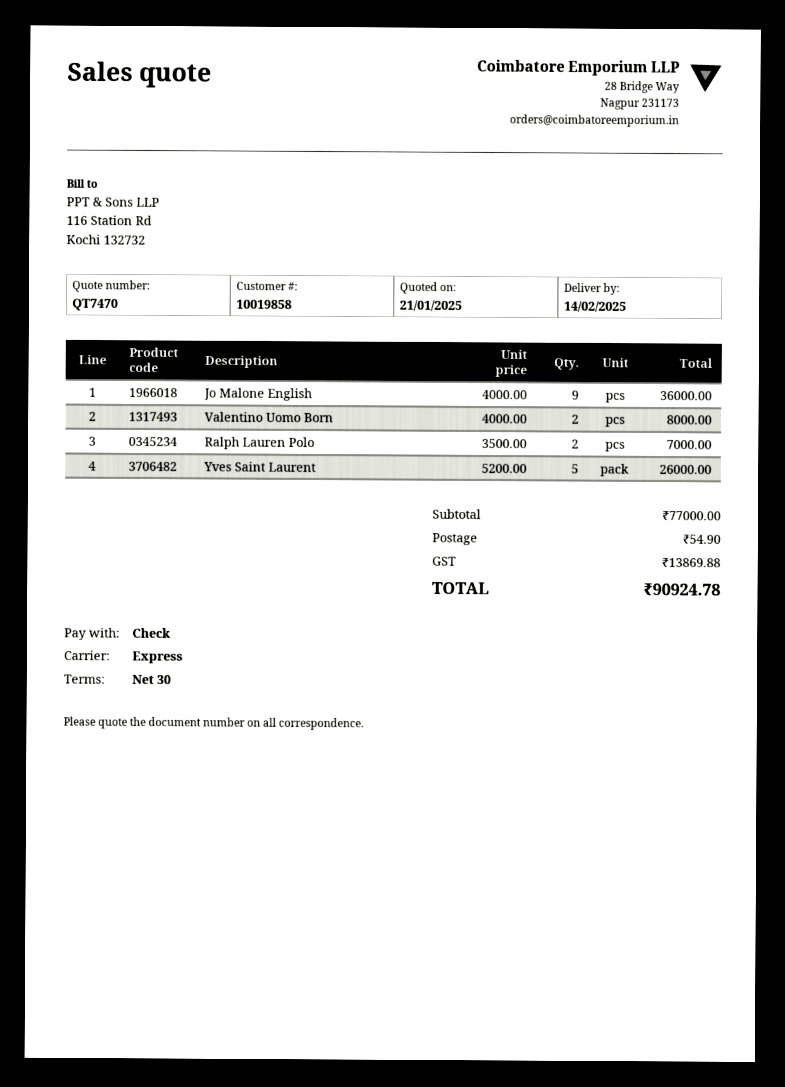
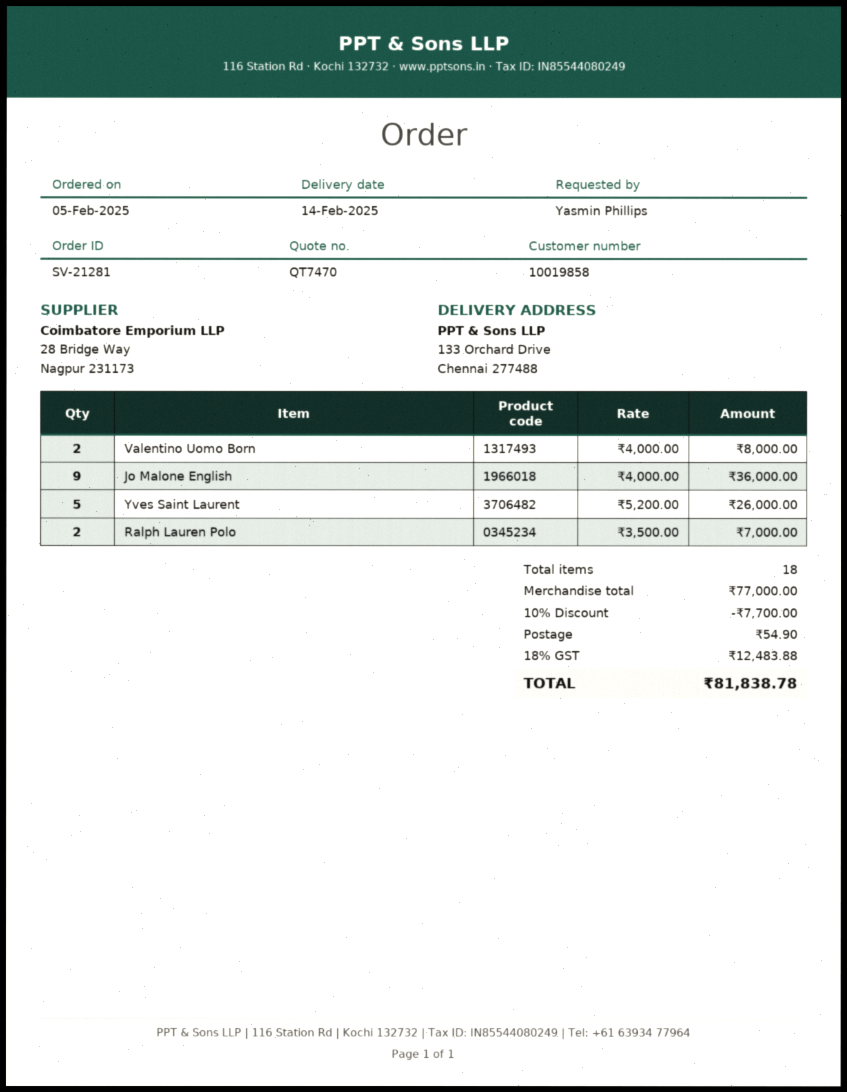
discount: none -> 10% = 7700.00
tax: 13869.88 -> 12483.88
total: 90924.78 -> 81838.78

